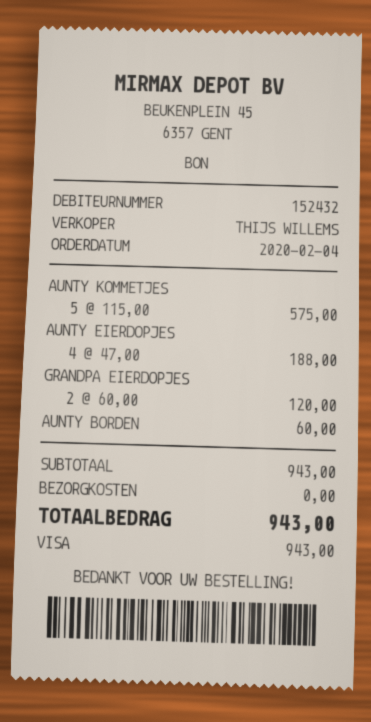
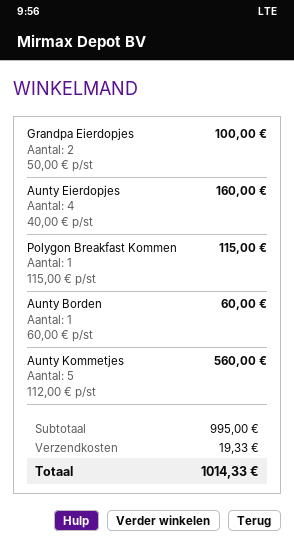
AUNTY KOMMETJES: 5 x 115.00 = 575.00 -> 5 x 112.00 = 560.00
AUNTY EIERDOPJES: 4 x 47.00 = 188.00 -> 4 x 40.00 = 160.00
GRANDPA EIERDOPJES: 2 x 60.00 = 120.00 -> 2 x 50.00 = 100.00
Polygon Breakfast Kommen: none -> 1 x 115.00 = 115.00
subtotal: 943.00 -> 995.00
shipping: 0.00 -> 19.33
total: 943.00 -> 1014.33

